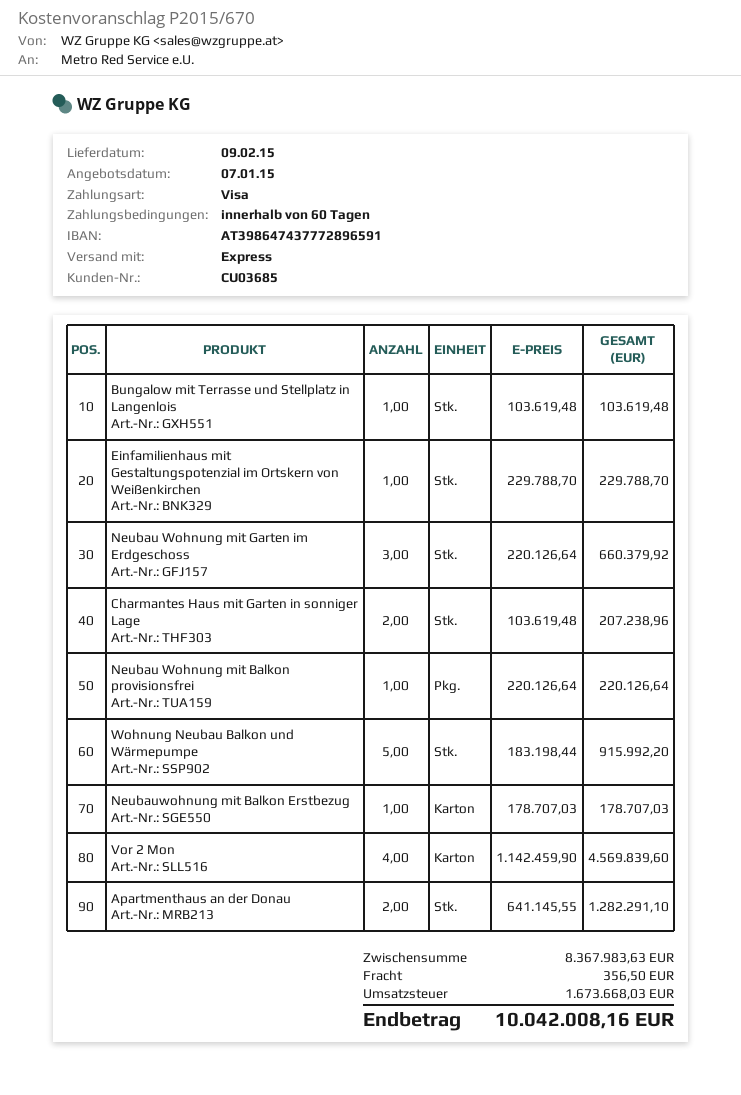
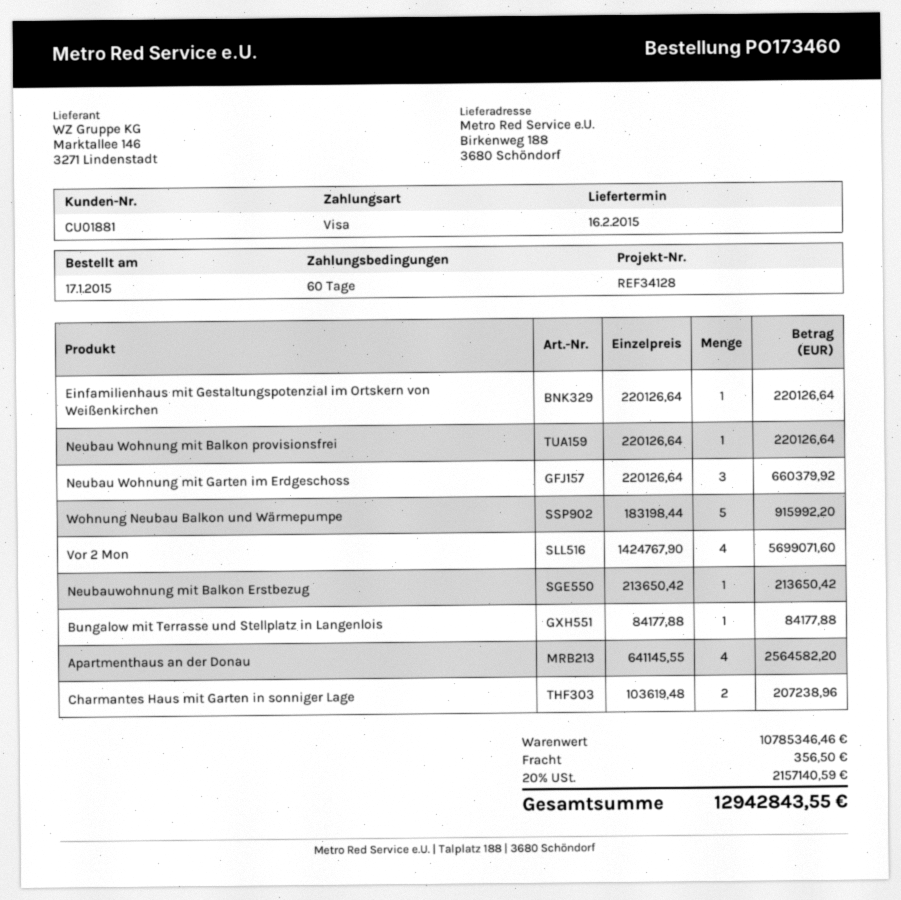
delivery date: 2015-02-09 -> 2015-02-16
customer number: CU03685 -> CU01881
Bungalow mit Terrasse und Stellplatz in Langenlois: 1 x 103619.48 = 103619.48 -> 1 x 84177.88 = 84177.88
Einfamilienhaus mit Gestaltungspotenzial im Ortskern von Weißenkirchen: 1 x 229788.70 = 229788.70 -> 1 x 220126.64 = 220126.64
Neubauwohnung mit Balkon Erstbezug: 1 x 178707.03 = 178707.03 -> 1 x 213650.42 = 213650.42
Vor 2 Mon: 4 x 1142459.90 = 4569839.60 -> 4 x 1424767.90 = 5699071.60
Apartmenthaus an der Donau: 2 x 641145.55 = 1282291.10 -> 4 x 641145.55 = 2564582.20
subtotal: 8367983.63 -> 10785346.46
tax: 1673668.03 -> 2157140.59
total: 10042008.16 -> 12942843.55

